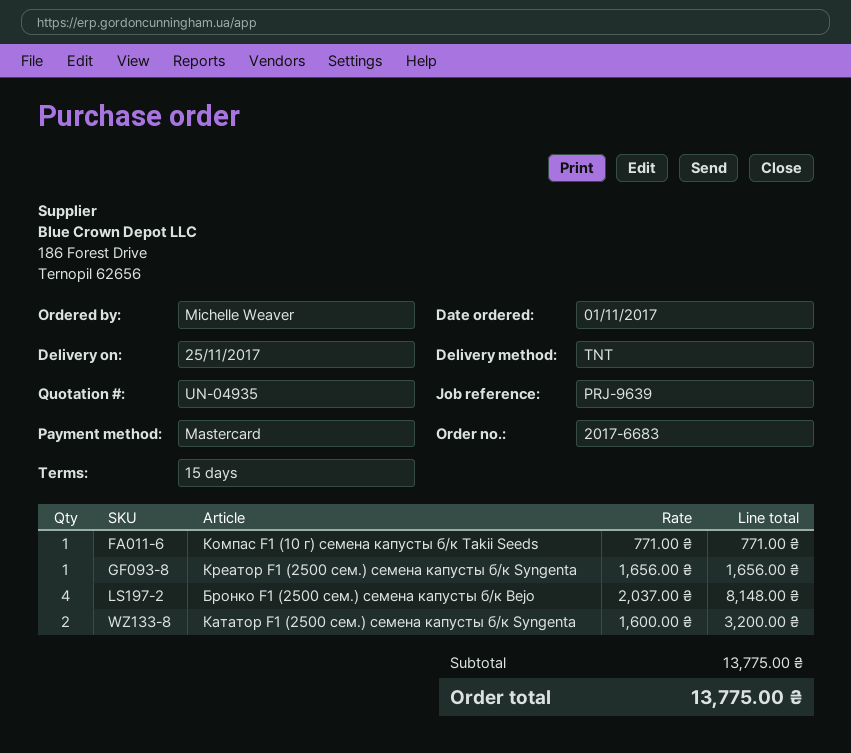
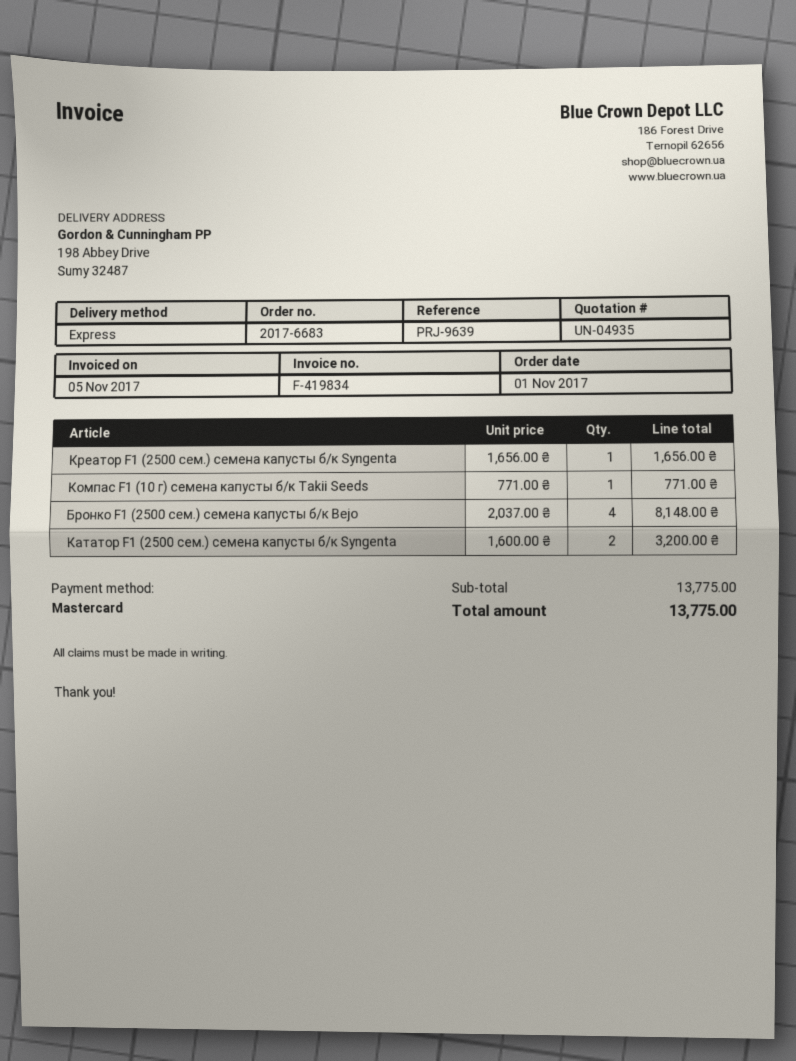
shipping method: TNT -> express

